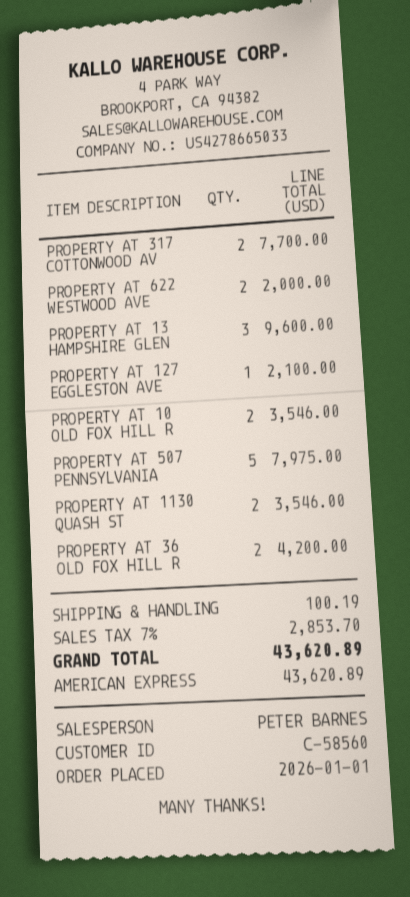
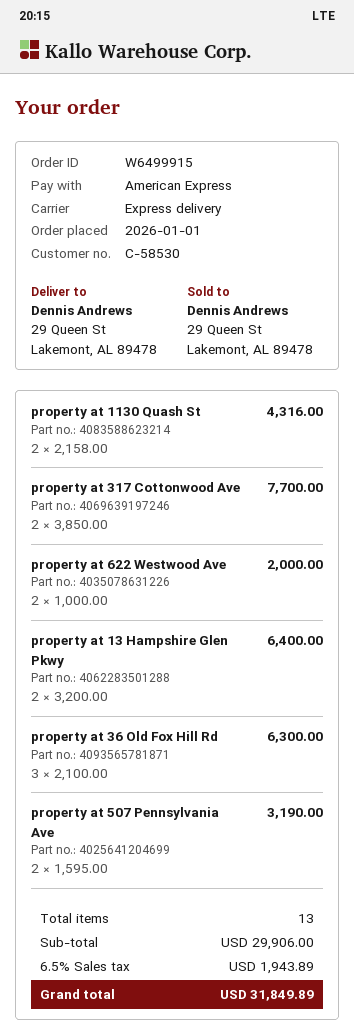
customer number: C-58560 -> C-58530
PROPERTY AT 13 HAMPSHIRE GLEN: 3 for 9600.00 -> 2 for 6400.00
PROPERTY AT 127 EGGLESTON AVE: 1 for 2100.00 -> none
PROPERTY AT 10 OLD FOX HILL R: 2 for 3546.00 -> none
PROPERTY AT 507 PENNSYLVANIA: 5 for 7975.00 -> 2 for 3190.00
PROPERTY AT 1130 QUASH ST: 2 for 3546.00 -> 2 for 4316.00
PROPERTY AT 36 OLD FOX HILL R: 2 for 4200.00 -> 3 for 6300.00
shipping: 100.19 -> none
tax: 7% = 2853.70 -> 6.5% = 1943.89
total: 43620.89 -> 31849.89

